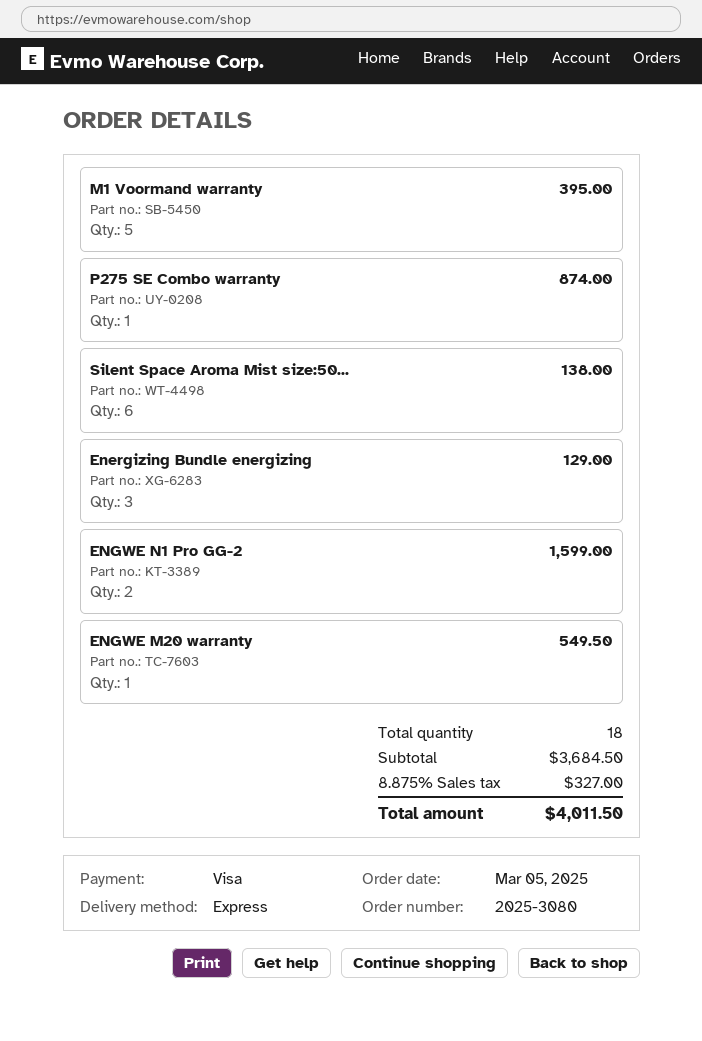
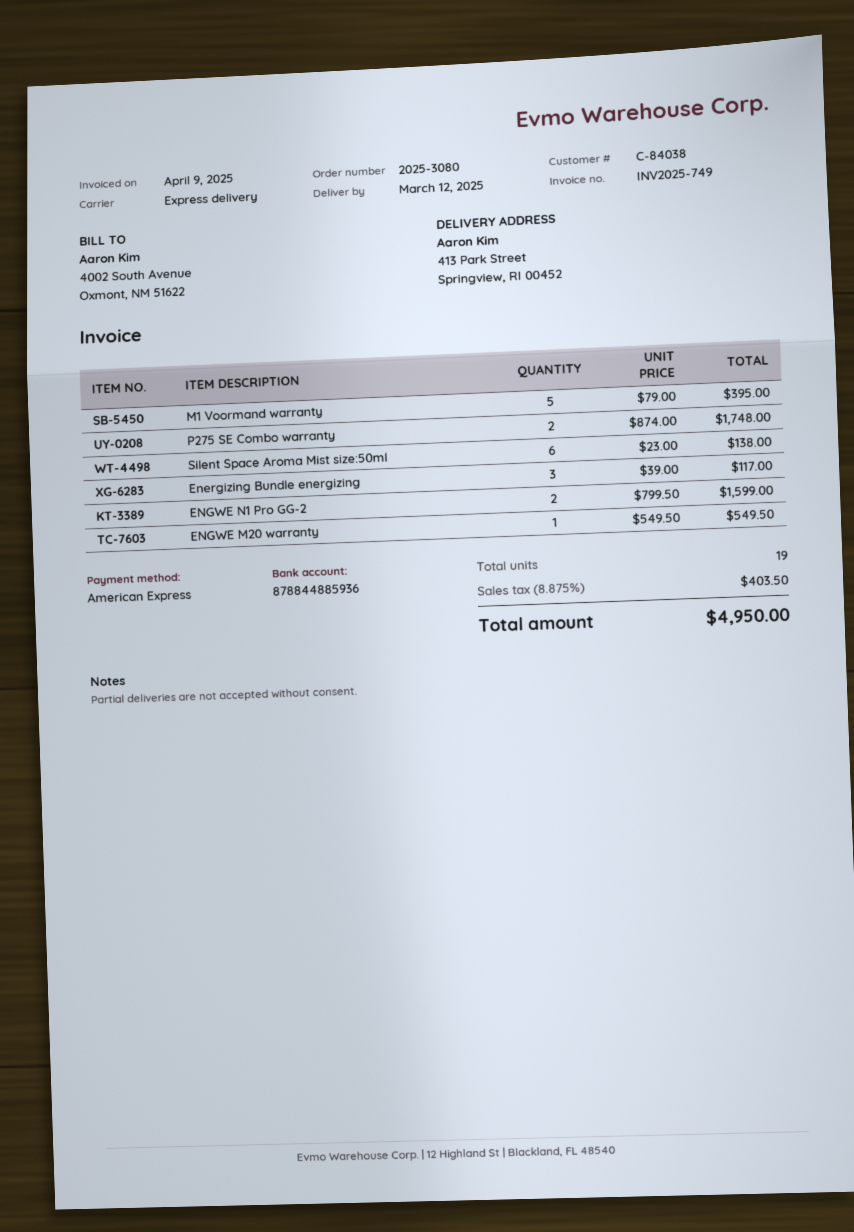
payment method: Visa -> American Express
P275 SE Combo warranty: 1 for 874.00 -> 2 for 1748.00
Energizing Bundle energizing: 3 for 129.00 -> 3 for 117.00
total quantity: 18 -> 19
tax: 8.875% = 327.00 -> 8.875% = 403.50
total: 4011.50 -> 4950.00

